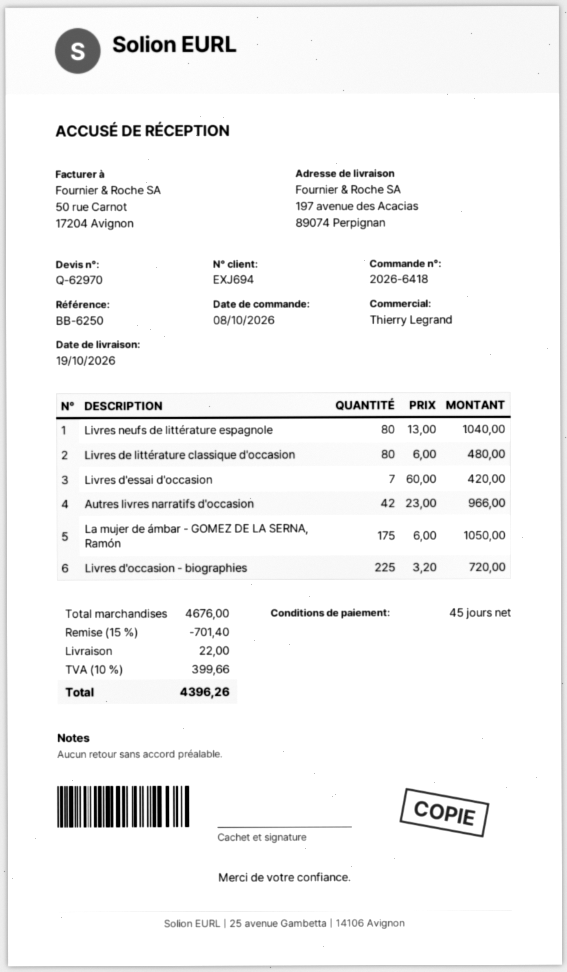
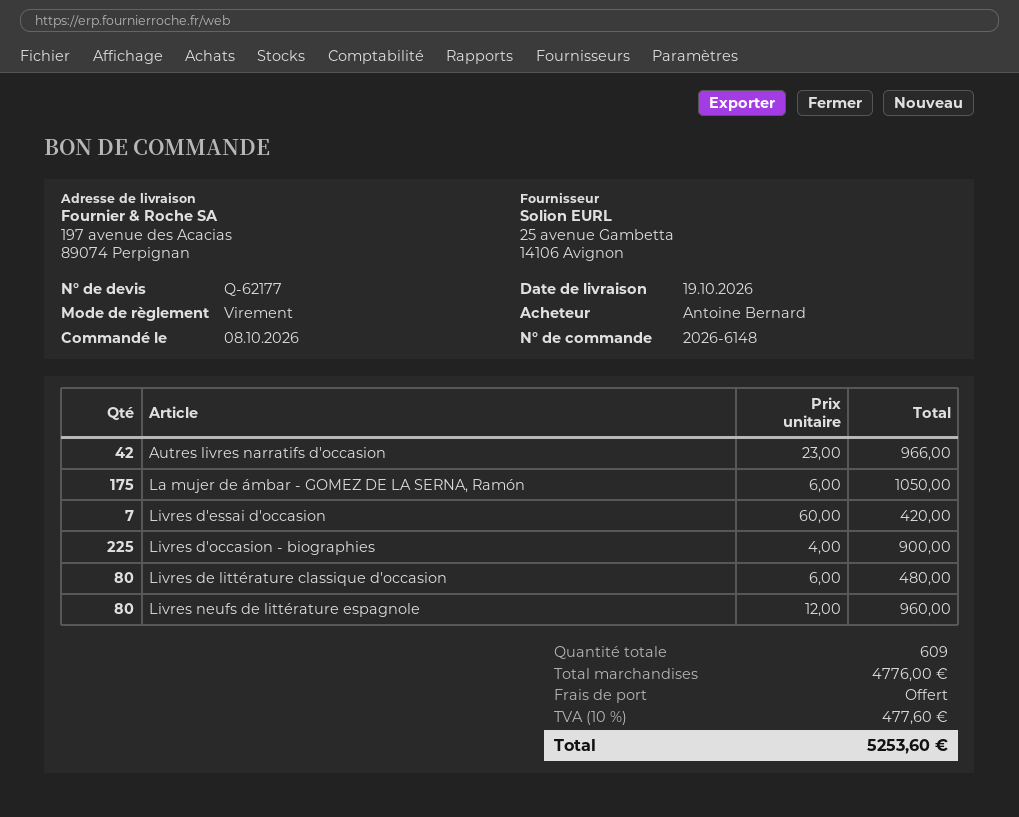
quote number: Q-62970 -> Q-62177
order number: 2026-6418 -> 2026-6148
Livres neufs de littérature espagnole: 80 x 13.00 = 1040.00 -> 80 x 12.00 = 960.00
Livres d'occasion - biographies: 225 x 3.20 = 720.00 -> 225 x 4.00 = 900.00
subtotal: 4676.00 -> 4776.00
discount: 15% = 701.40 -> none
shipping: 22.00 -> 0.00
tax: 10% = 399.66 -> 10% = 477.60
total: 4396.26 -> 5253.60

